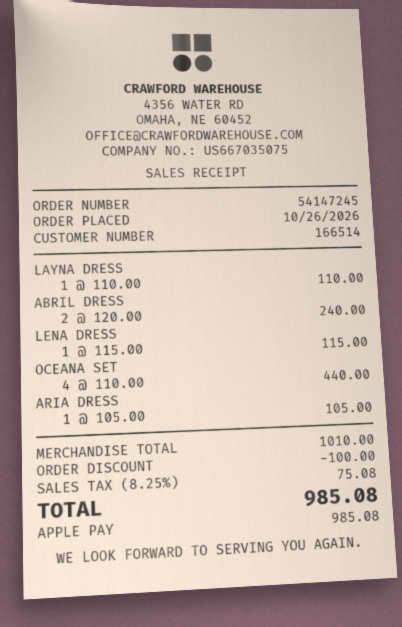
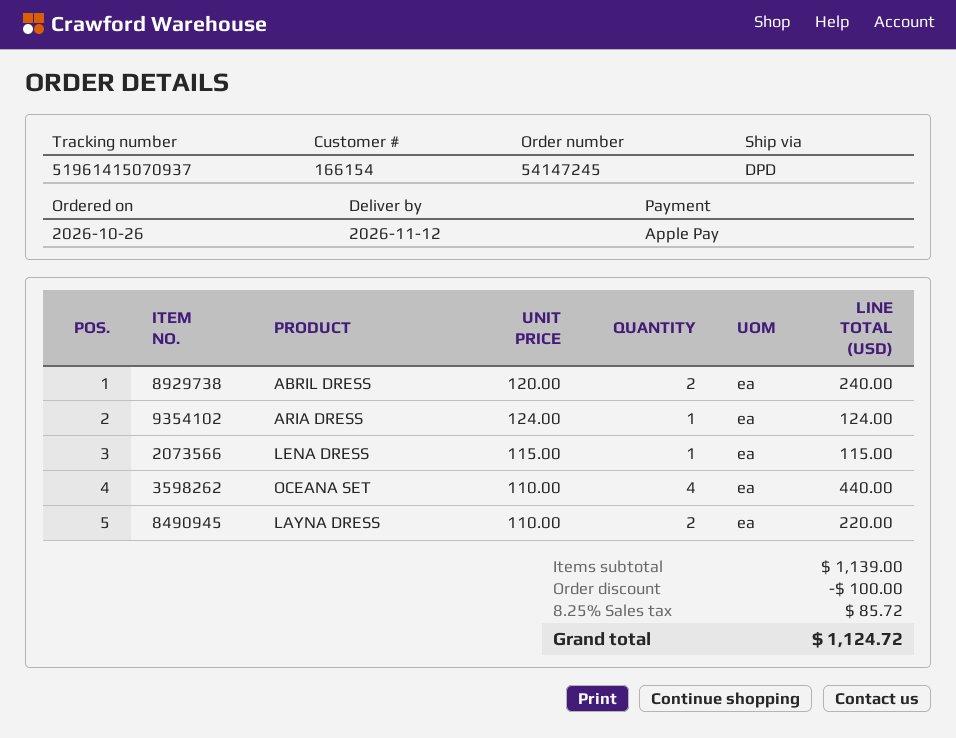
customer number: 166514 -> 166154
LAYNA DRESS: 1 x 110.00 = 110.00 -> 2 x 110.00 = 220.00
ARIA DRESS: 1 x 105.00 = 105.00 -> 1 x 124.00 = 124.00
subtotal: 1010.00 -> 1139.00
tax: 8.25% = 75.08 -> 8.25% = 85.72
total: 985.08 -> 1124.72

